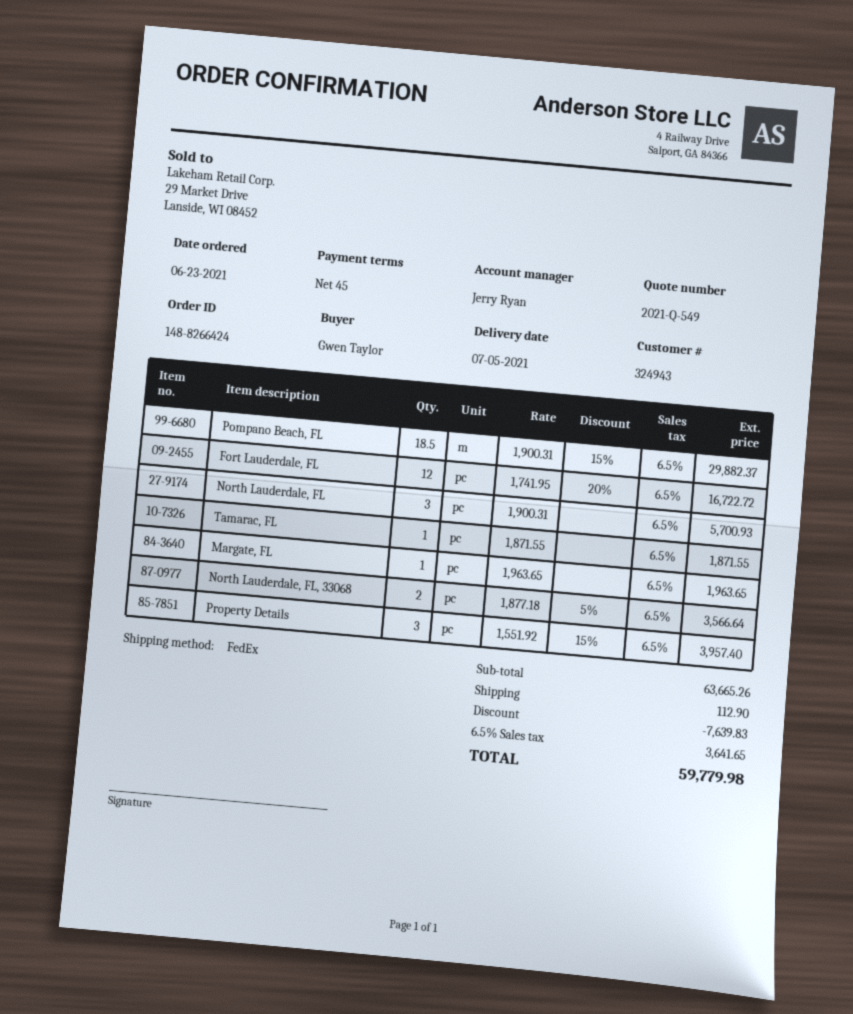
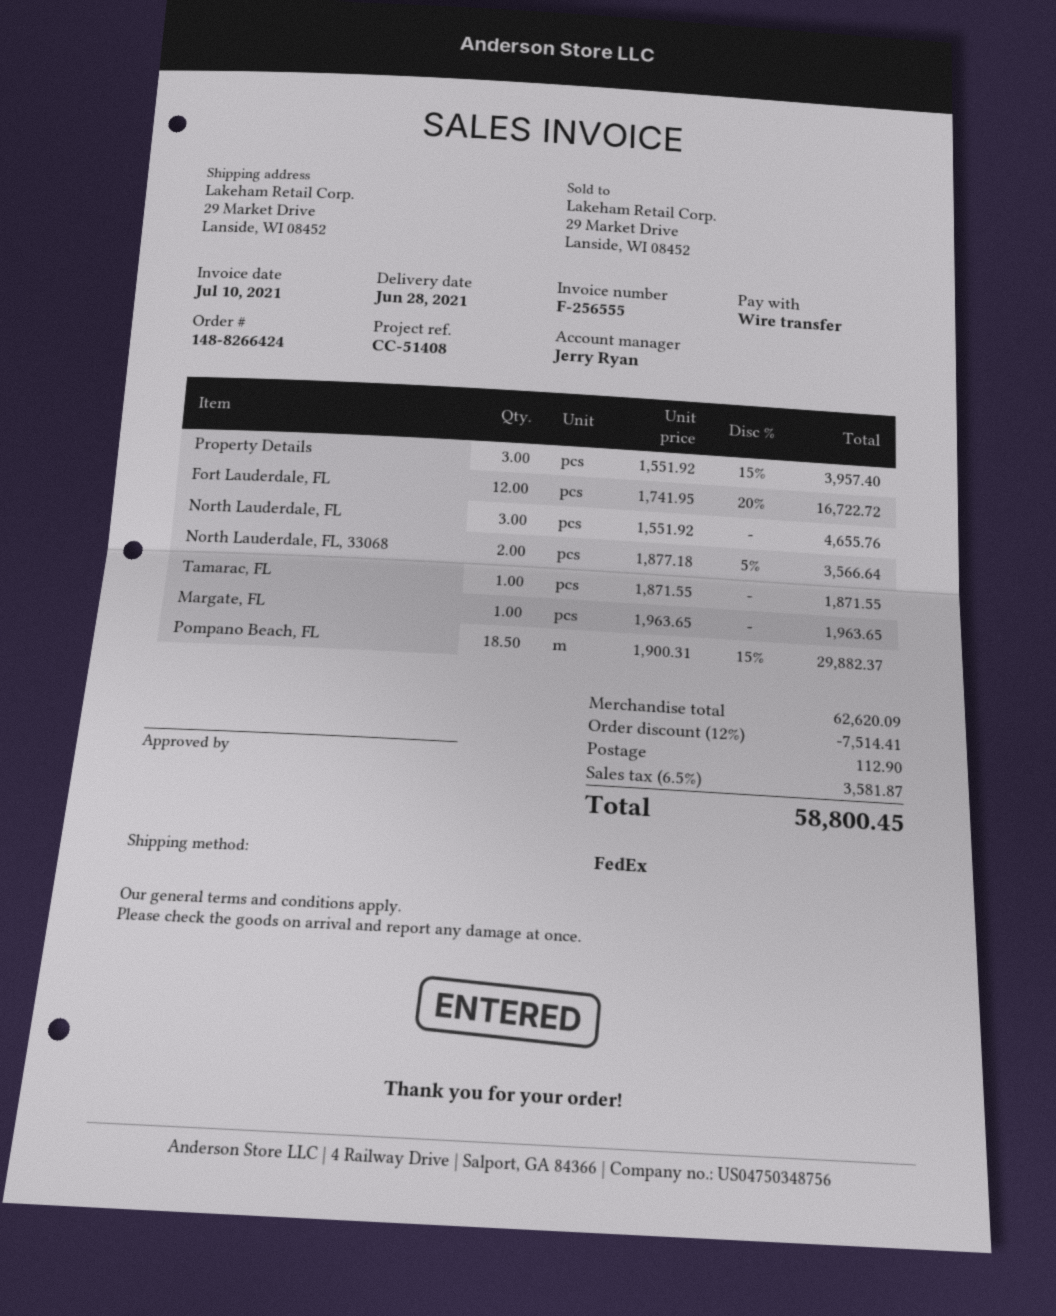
delivery date: 2021-07-05 -> 2021-06-28
North Lauderdale, FL: 3 x 1900.31 = 5700.93 -> 3 x 1551.92 = 4655.76
subtotal: 63665.26 -> 62620.09
discount: 7639.83 -> 7514.41
tax: 6.5% = 3641.65 -> 6.5% = 3581.87
total: 59779.98 -> 58800.45

